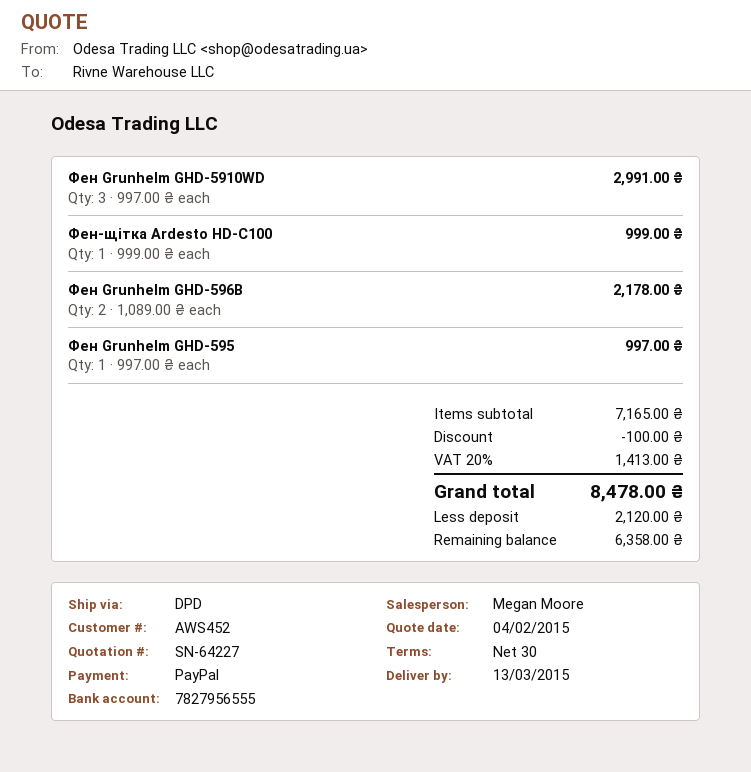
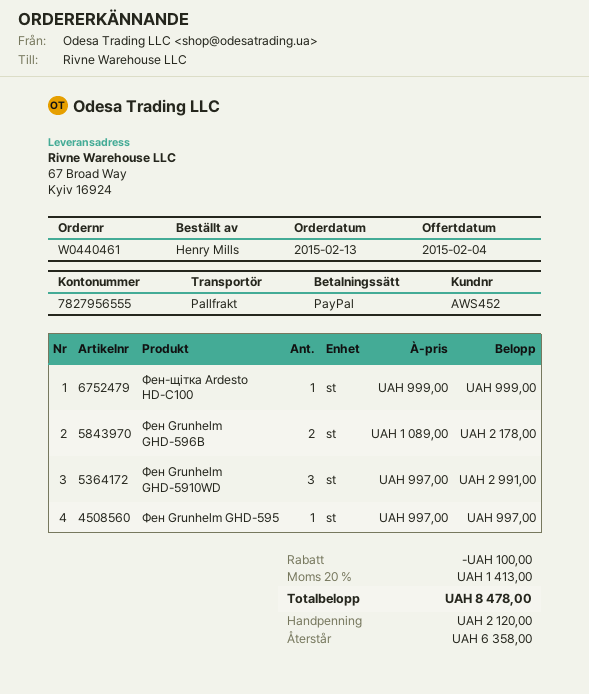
shipping method: DPD -> pallet freight

